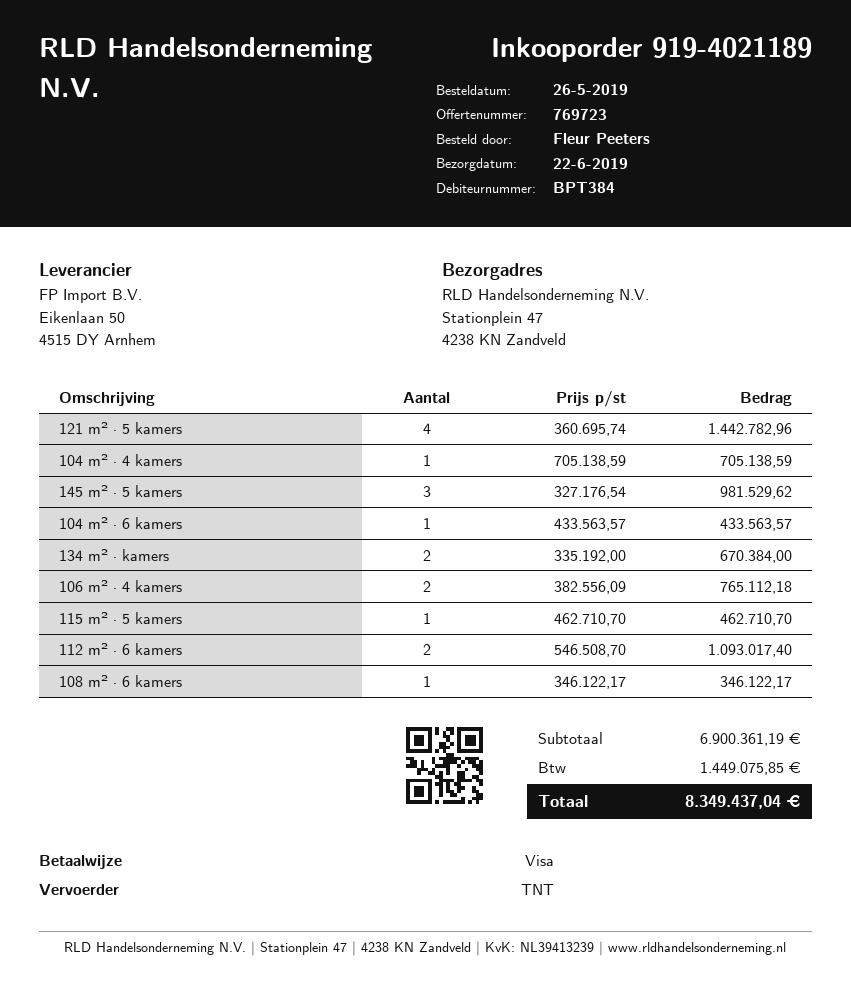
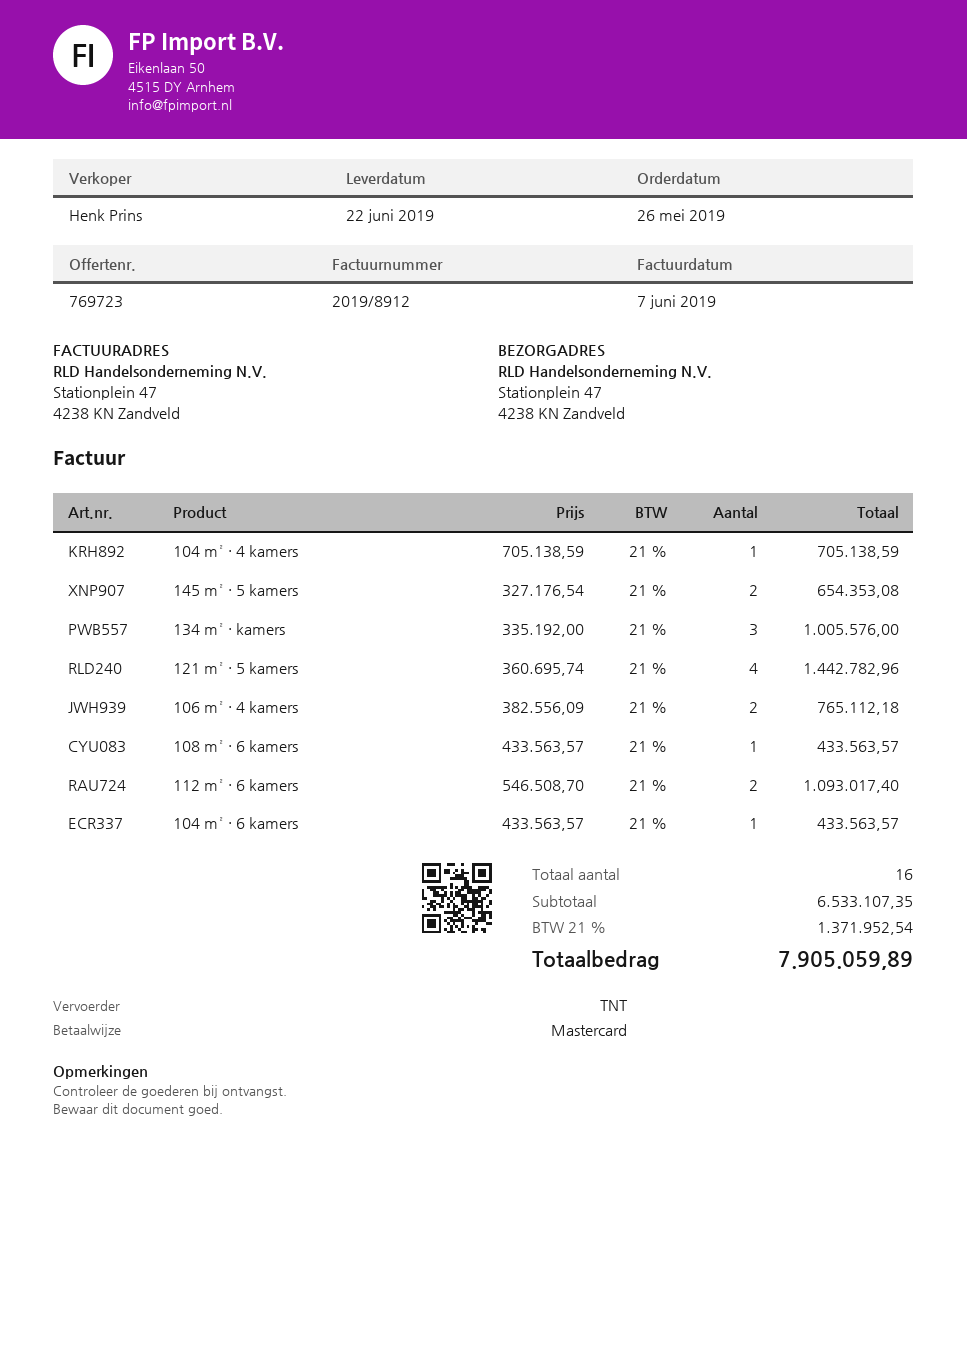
payment method: Visa -> Mastercard
145 m² · 5 kamers: 3 x 327176.54 = 981529.62 -> 2 x 327176.54 = 654353.08
134 m² · kamers: 2 x 335192.00 = 670384.00 -> 3 x 335192.00 = 1005576.00
115 m² · 5 kamers: 1 x 462710.70 = 462710.70 -> none
108 m² · 6 kamers: 1 x 346122.17 = 346122.17 -> 1 x 433563.57 = 433563.57
subtotal: 6900361.19 -> 6533107.35
tax: 1449075.85 -> 1371952.54
total: 8349437.04 -> 7905059.89

